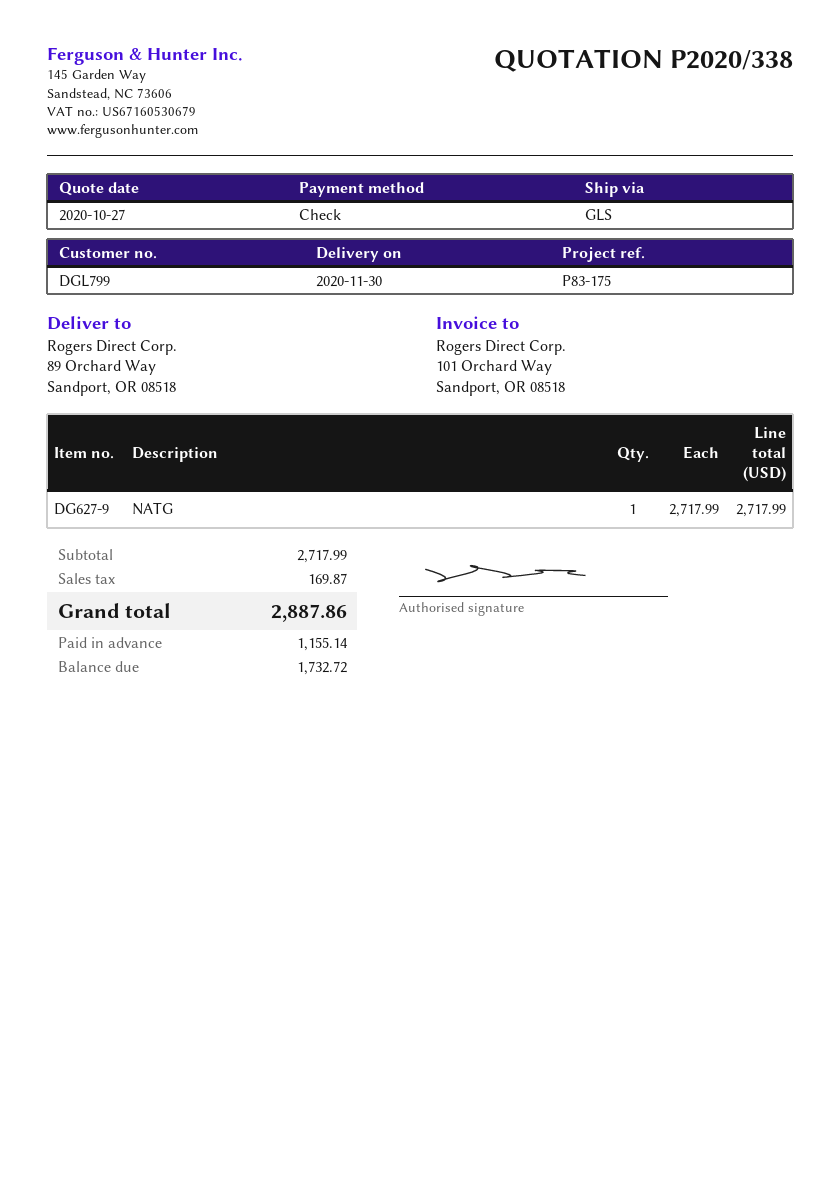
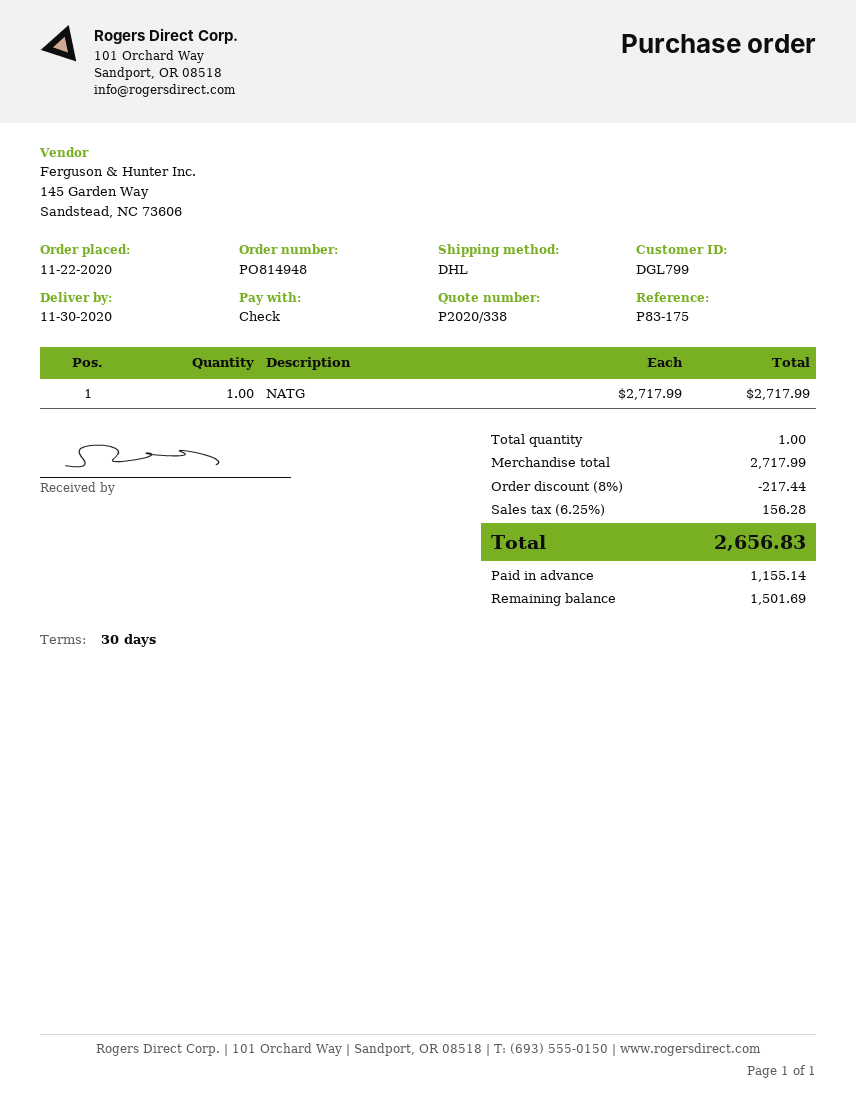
shipping method: GLS -> DHL
discount: none -> 8% = 217.44
tax: 169.87 -> 156.28
total: 2887.86 -> 2656.83
balance: 1732.72 -> 1501.69

